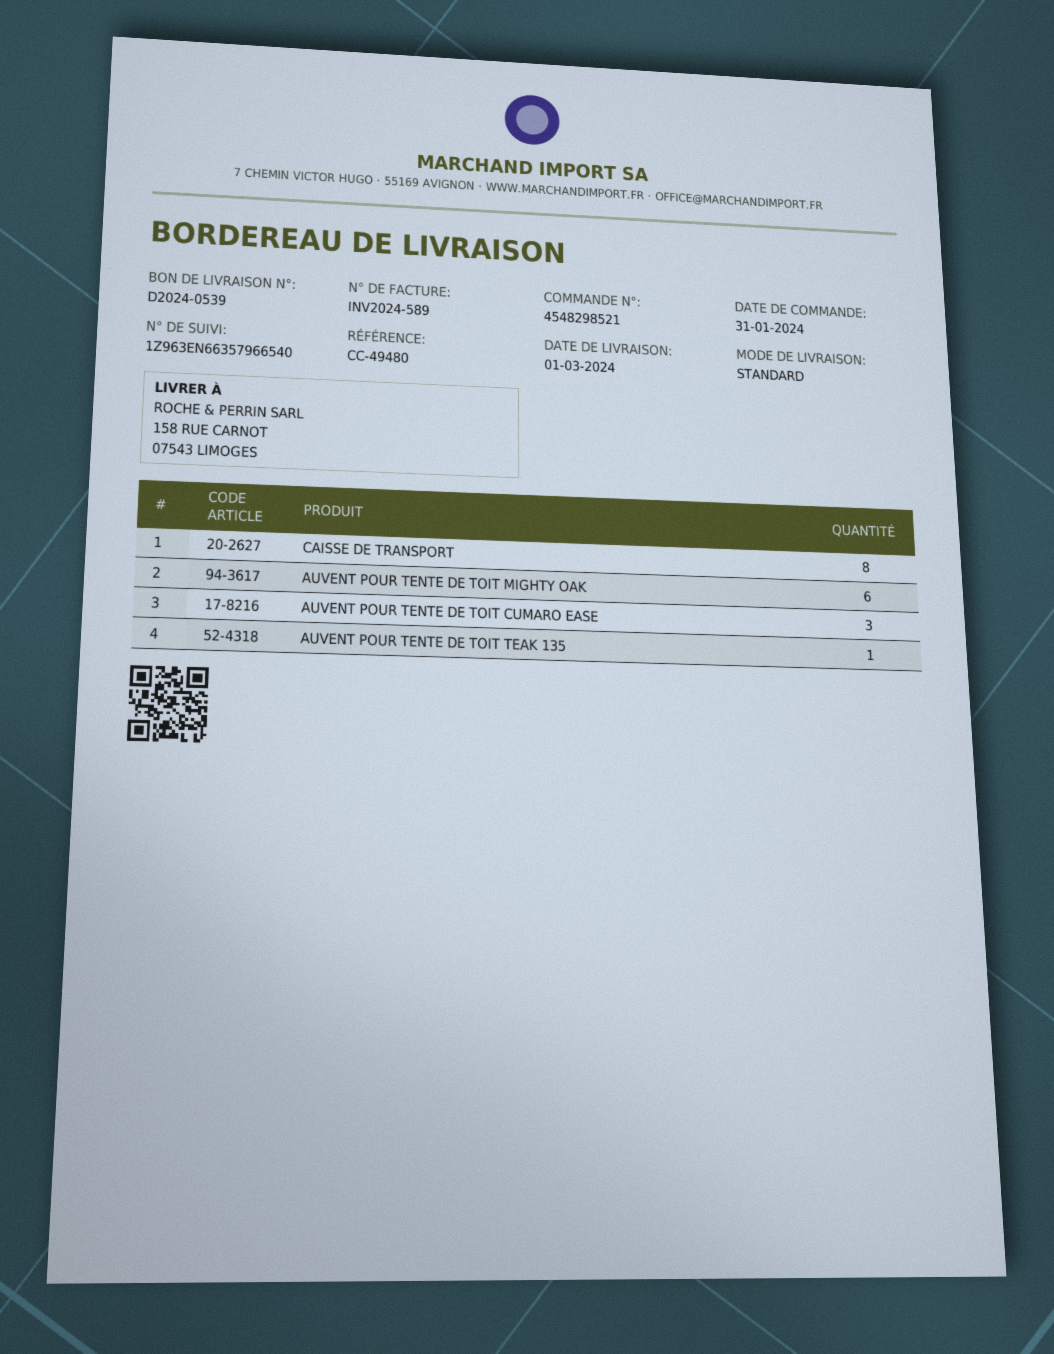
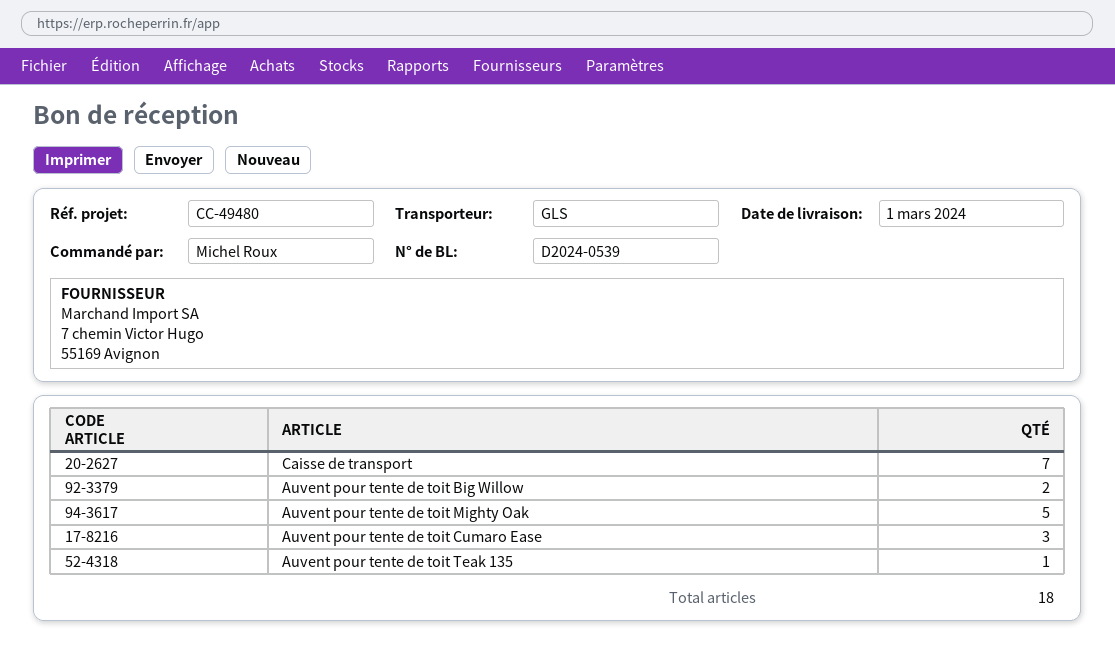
shipping method: standard -> GLS
CAISSE DE TRANSPORT: 8 -> 7
AUVENT POUR TENTE DE TOIT MIGHTY OAK: 6 -> 5
Auvent pour tente de toit Big Willow: none -> 2

